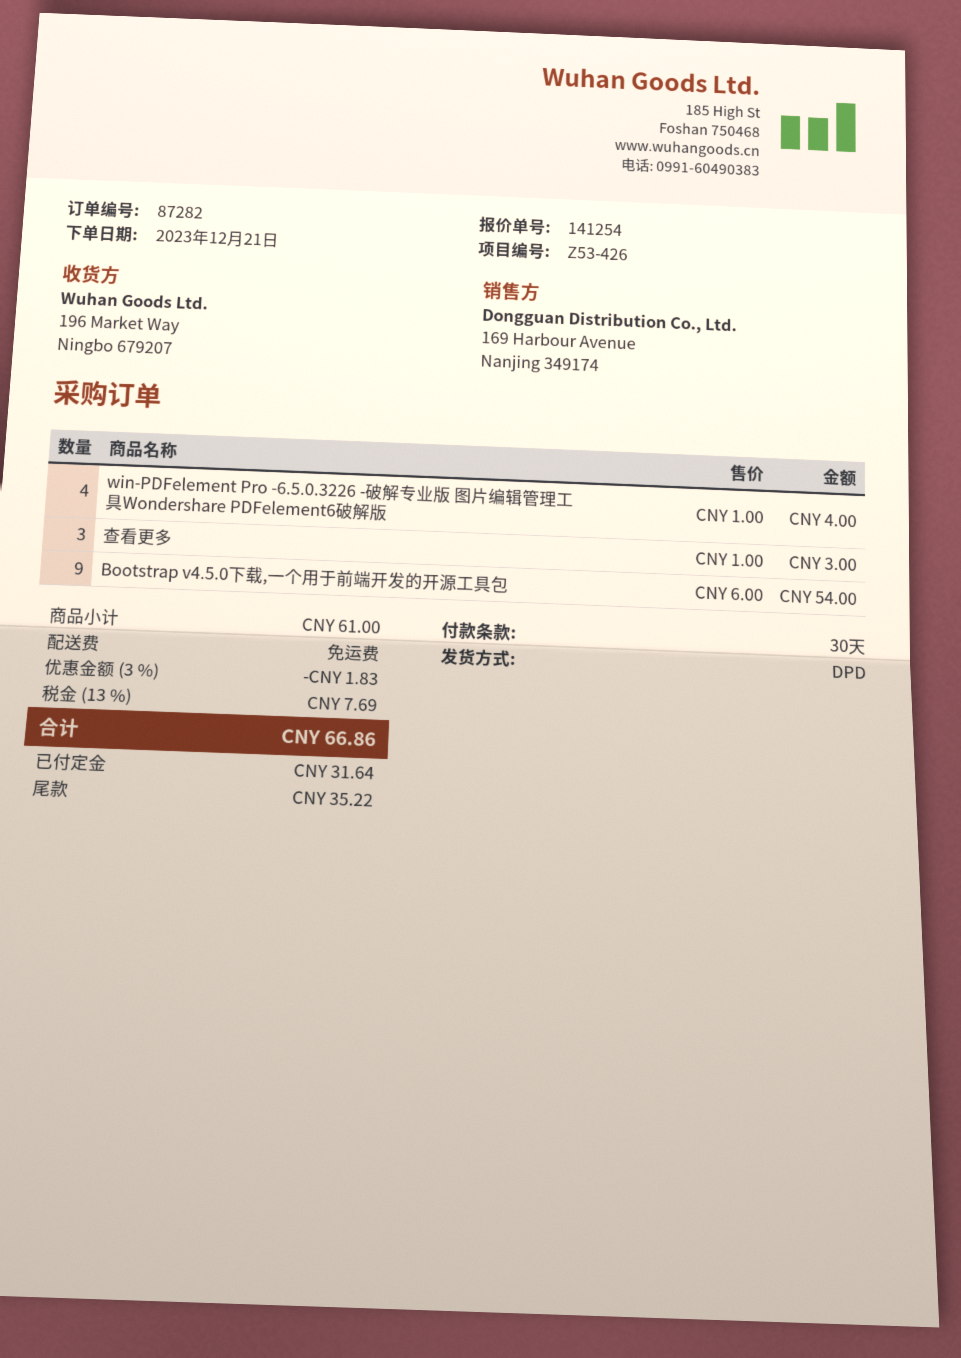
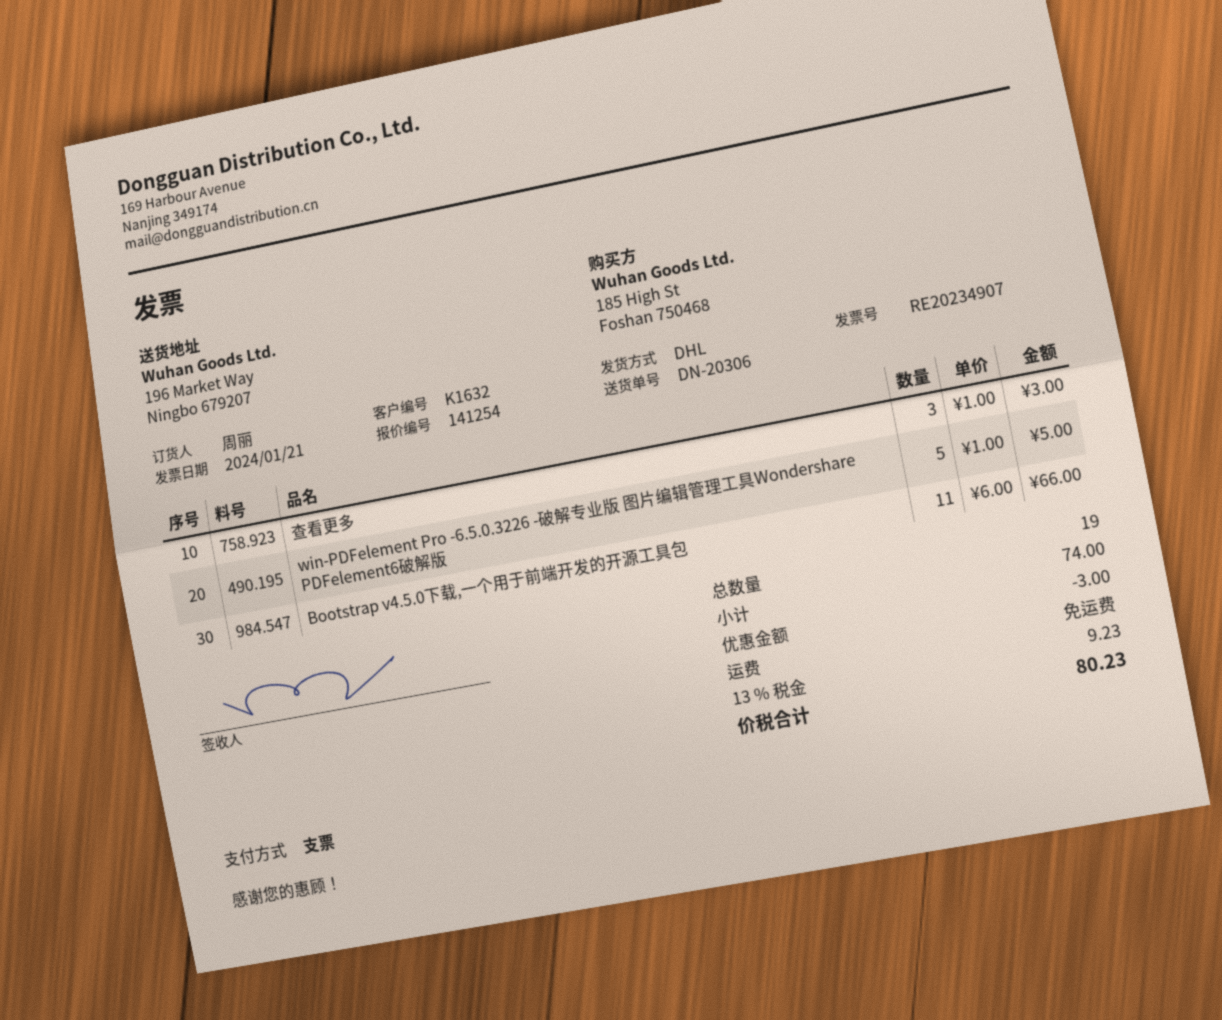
shipping method: DPD -> DHL
win-PDFelement Pro -6.5.0.3226 -破解专业版 图片编辑管理工具Wondershare PDFelement6破解版: 4 x 1.00 = 4.00 -> 5 x 1.00 = 5.00
Bootstrap v4.5.0下载,一个用于前端开发的开源工具包: 9 x 6.00 = 54.00 -> 11 x 6.00 = 66.00
subtotal: 61.00 -> 74.00
discount: 1.83 -> 3.00
tax: 13% = 7.69 -> 13% = 9.23
total: 66.86 -> 80.23

